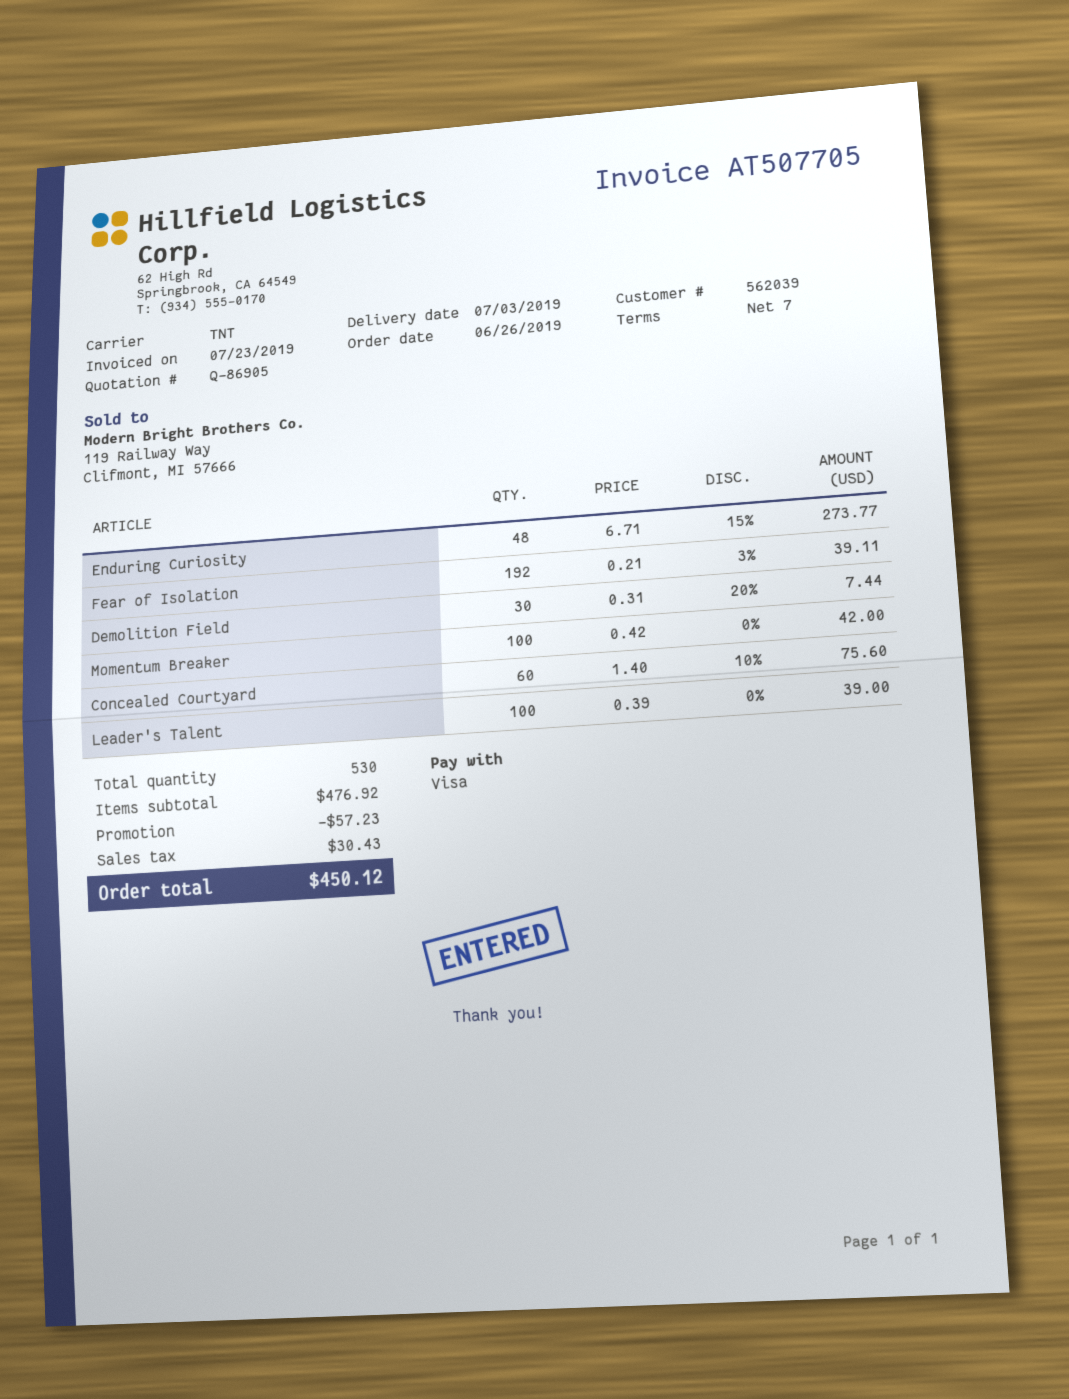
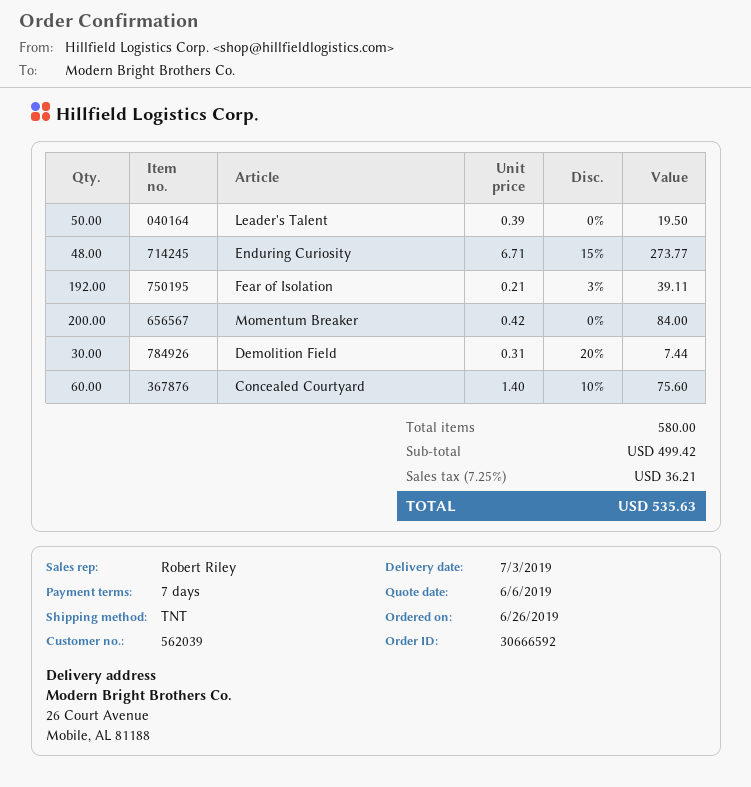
Momentum Breaker: 100 x 0.42 = 42.00 -> 200 x 0.42 = 84.00
Leader's Talent: 100 x 0.39 = 39.00 -> 50 x 0.39 = 19.50
total quantity: 530 -> 580
subtotal: 476.92 -> 499.42
discount: 57.23 -> none
tax: 30.43 -> 36.21
total: 450.12 -> 535.63

